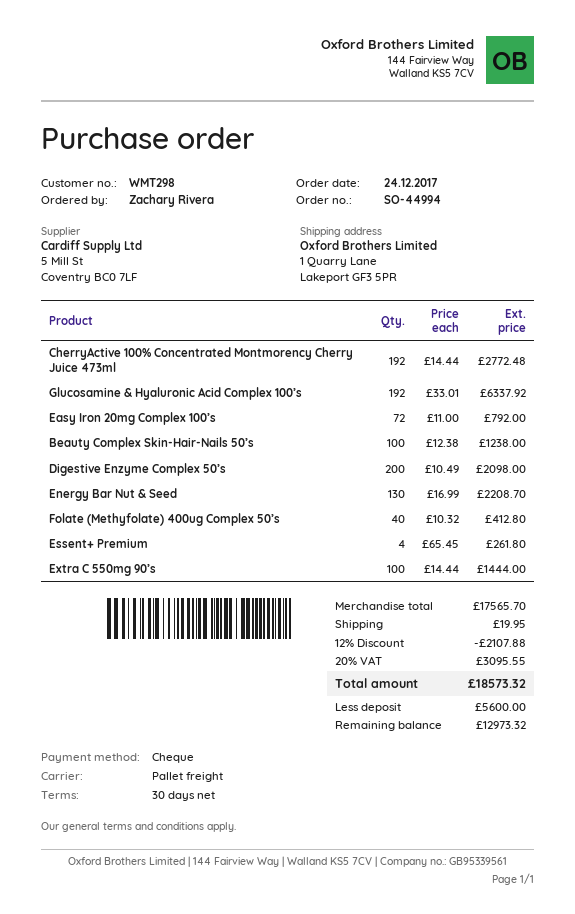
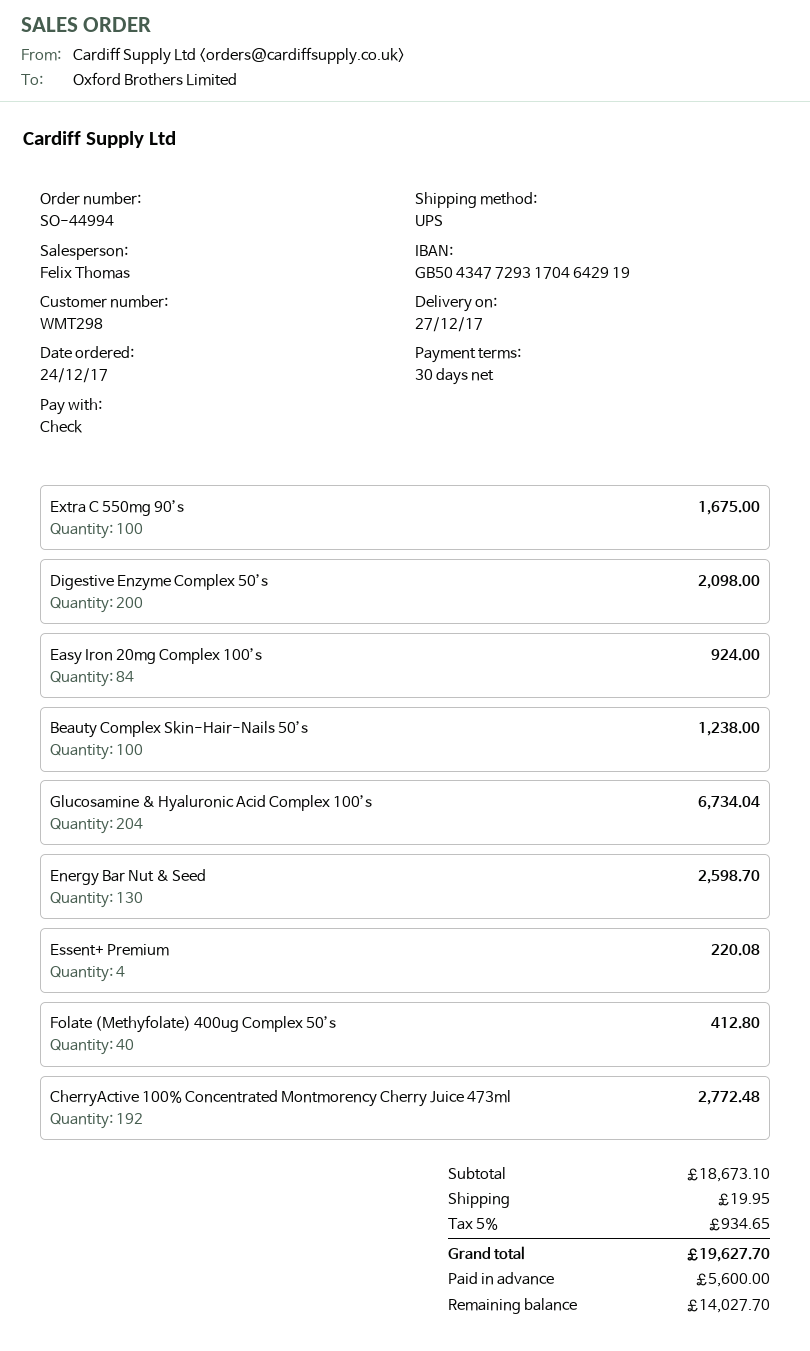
shipping method: pallet freight -> UPS
Glucosamine & Hyaluronic Acid Complex 100’s: 192 for 6337.92 -> 204 for 6734.04
Easy Iron 20mg Complex 100’s: 72 for 792.00 -> 84 for 924.00
Energy Bar Nut & Seed: 130 for 2208.70 -> 130 for 2598.70
Essent+ Premium: 4 for 261.80 -> 4 for 220.08
Extra C 550mg 90’s: 100 for 1444.00 -> 100 for 1675.00
subtotal: 17565.70 -> 18673.10
discount: 12% = 2107.88 -> none
tax: 20% = 3095.55 -> 5% = 934.65
total: 18573.32 -> 19627.70
balance: 12973.32 -> 14027.70

